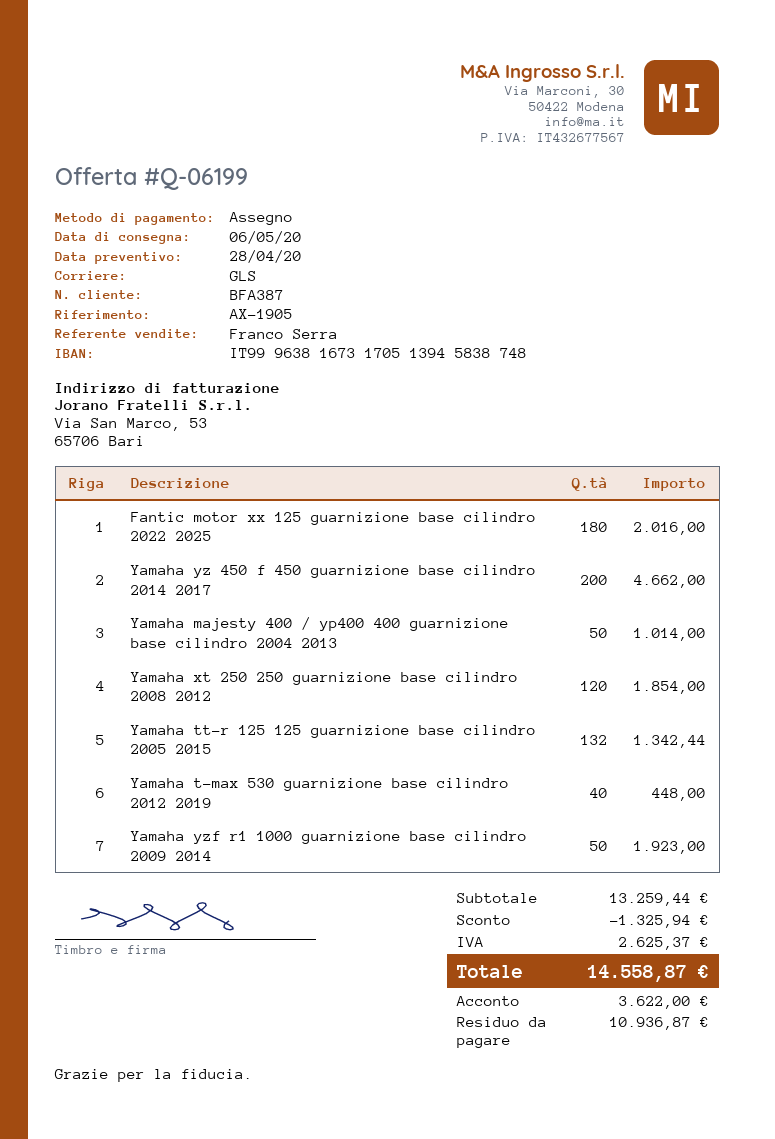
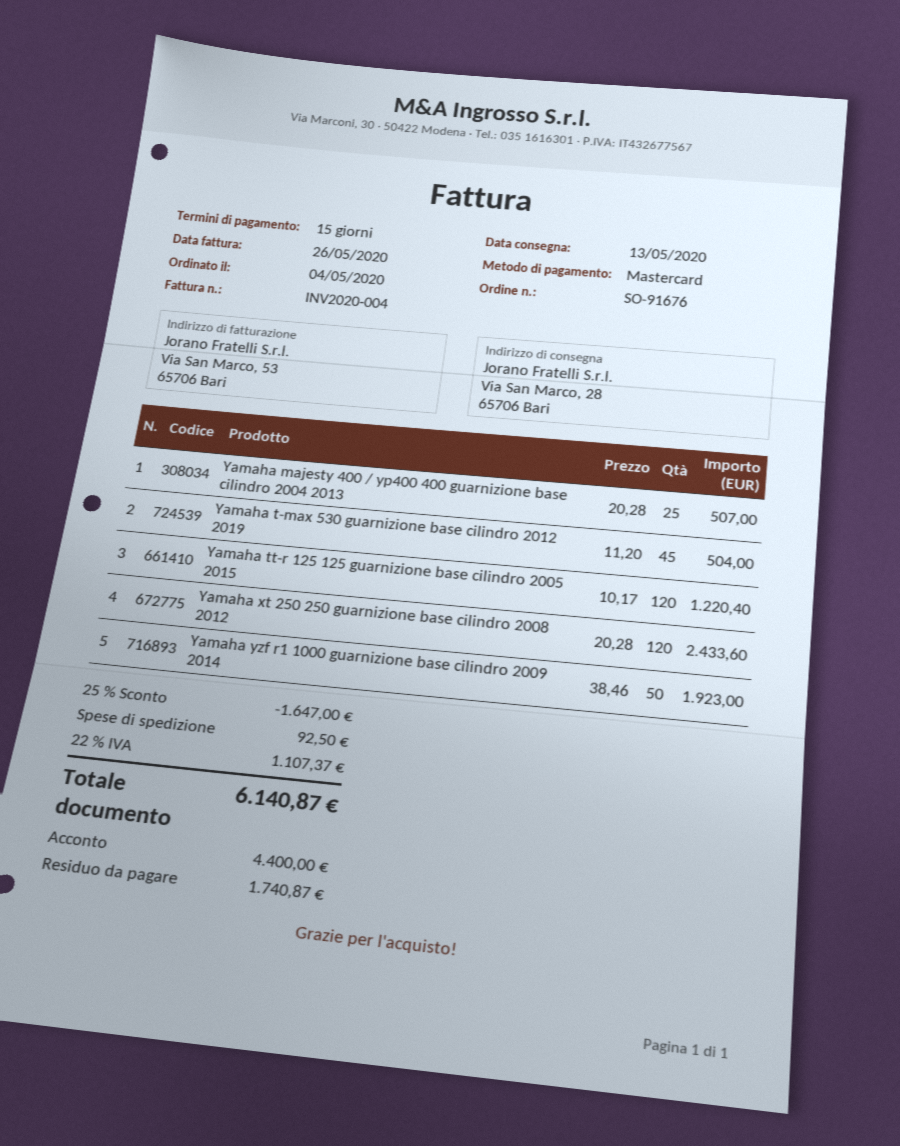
delivery date: 2020-05-06 -> 2020-05-13
payment method: cheque -> Mastercard
Fantic motor xx 125 guarnizione base cilindro 2022 2025: 180 for 2016.00 -> none
Yamaha yz 450 f 450 guarnizione base cilindro 2014 2017: 200 for 4662.00 -> none
Yamaha majesty 400 / yp400 400 guarnizione base cilindro 2004 2013: 50 for 1014.00 -> 25 for 507.00
Yamaha xt 250 250 guarnizione base cilindro 2008 2012: 120 for 1854.00 -> 120 for 2433.60
Yamaha tt-r 125 125 guarnizione base cilindro 2005 2015: 132 for 1342.44 -> 120 for 1220.40
Yamaha t-max 530 guarnizione base cilindro 2012 2019: 40 for 448.00 -> 45 for 504.00
discount: 1325.94 -> 1647.00
shipping: none -> 92.50
tax: 2625.37 -> 1107.37
total: 14558.87 -> 6140.87
deposit: 3622.00 -> 4400.00
balance: 10936.87 -> 1740.87

